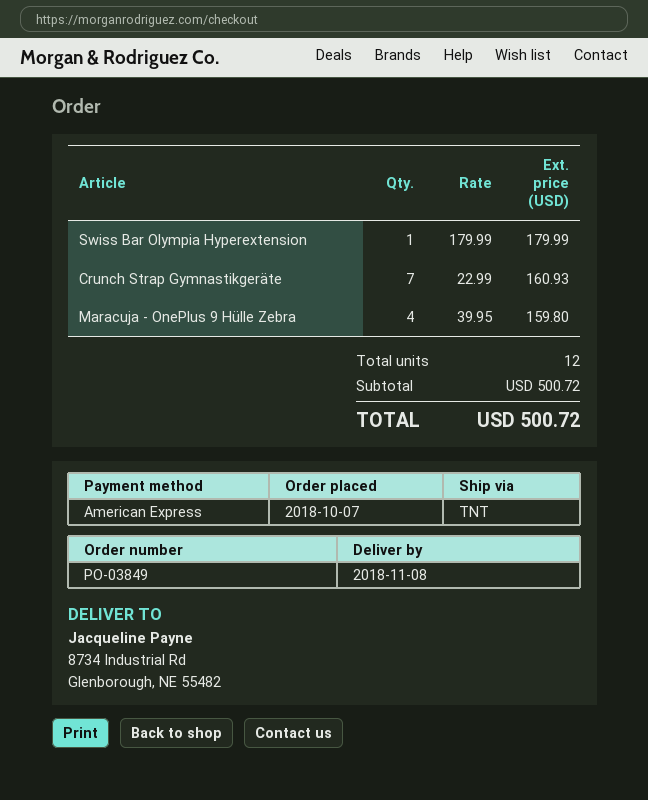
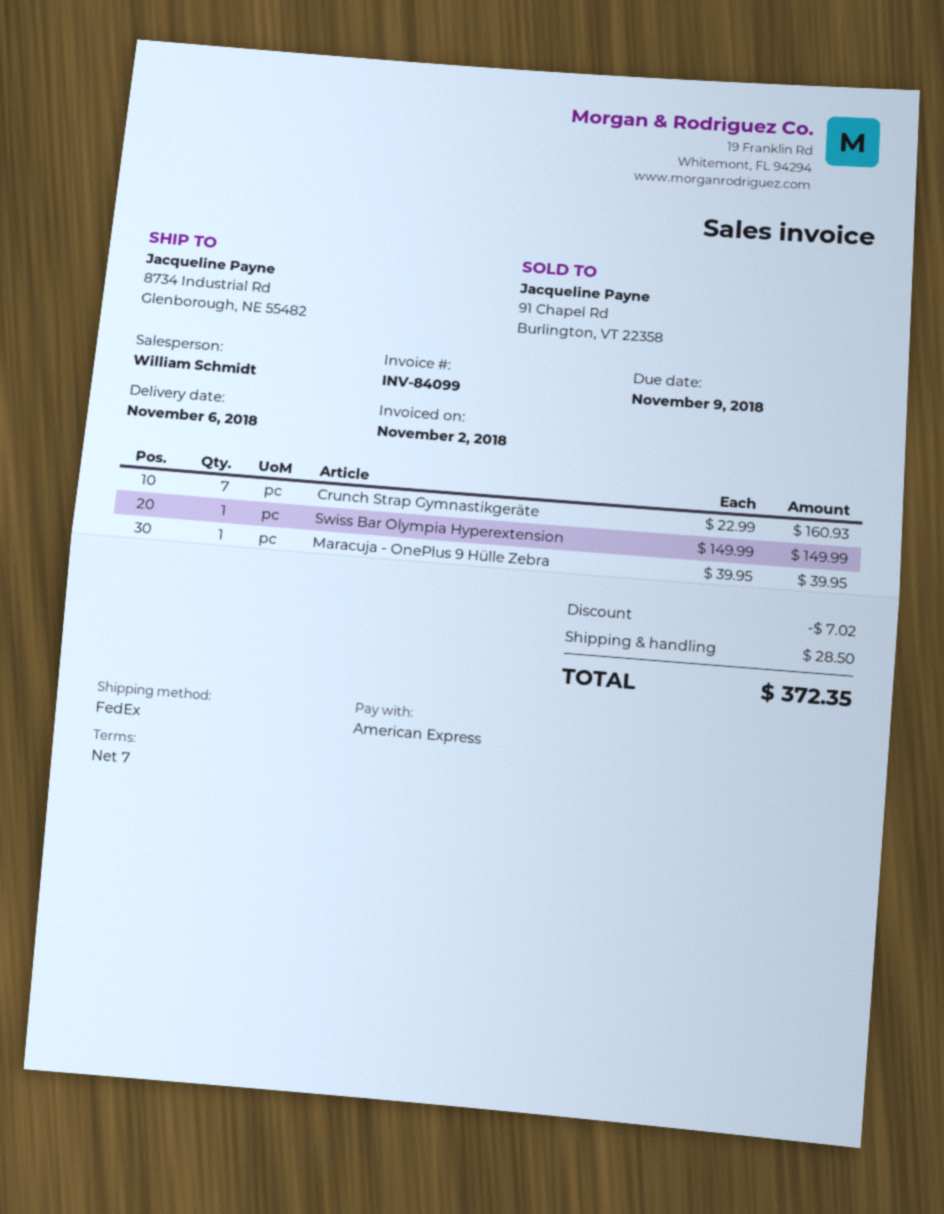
delivery date: 2018-11-08 -> 2018-11-06
shipping method: TNT -> FedEx
Swiss Bar Olympia Hyperextension: 1 x 179.99 = 179.99 -> 1 x 149.99 = 149.99
Maracuja - OnePlus 9 Hülle Zebra: 4 x 39.95 = 159.80 -> 1 x 39.95 = 39.95
discount: none -> 7.02
shipping: none -> 28.50
total: 500.72 -> 372.35

